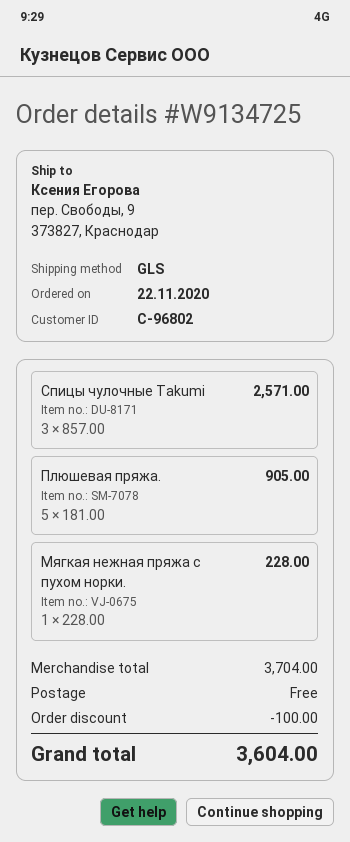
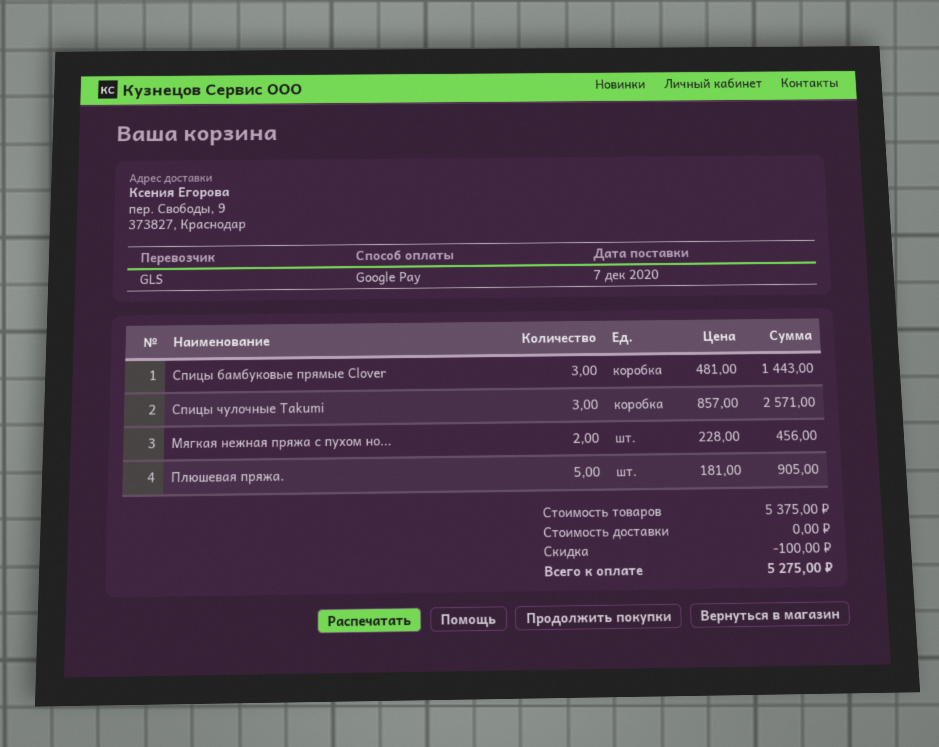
Мягкая нежная пряжа с пухом норки.: 1 x 228.00 = 228.00 -> 2 x 228.00 = 456.00
Спицы бамбуковые прямые Clover: none -> 3 x 481.00 = 1443.00
subtotal: 3704.00 -> 5375.00
total: 3604.00 -> 5275.00

